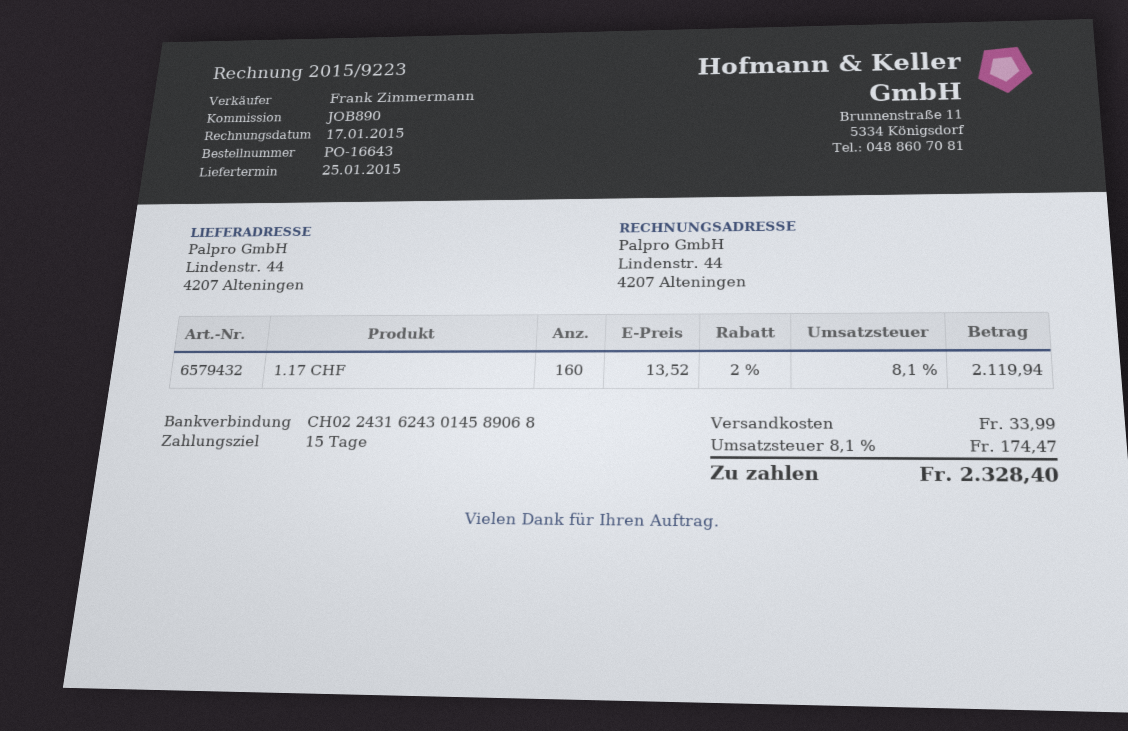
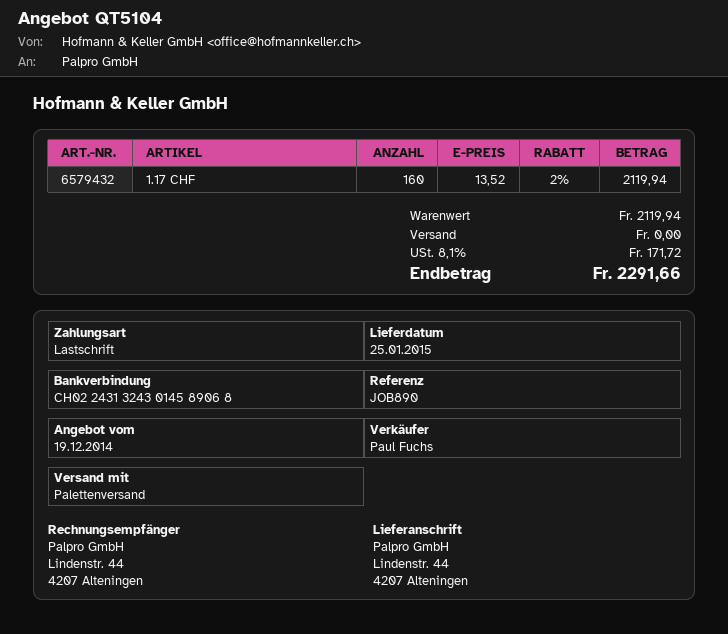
sales rep: Frank Zimmermann -> Paul Fuchs
bank account: CH0224316243014589068 -> CH0224313243014589068
shipping: 33.99 -> 0.00
tax: 8.1% = 174.47 -> 8.1% = 171.72
total: 2328.40 -> 2291.66

